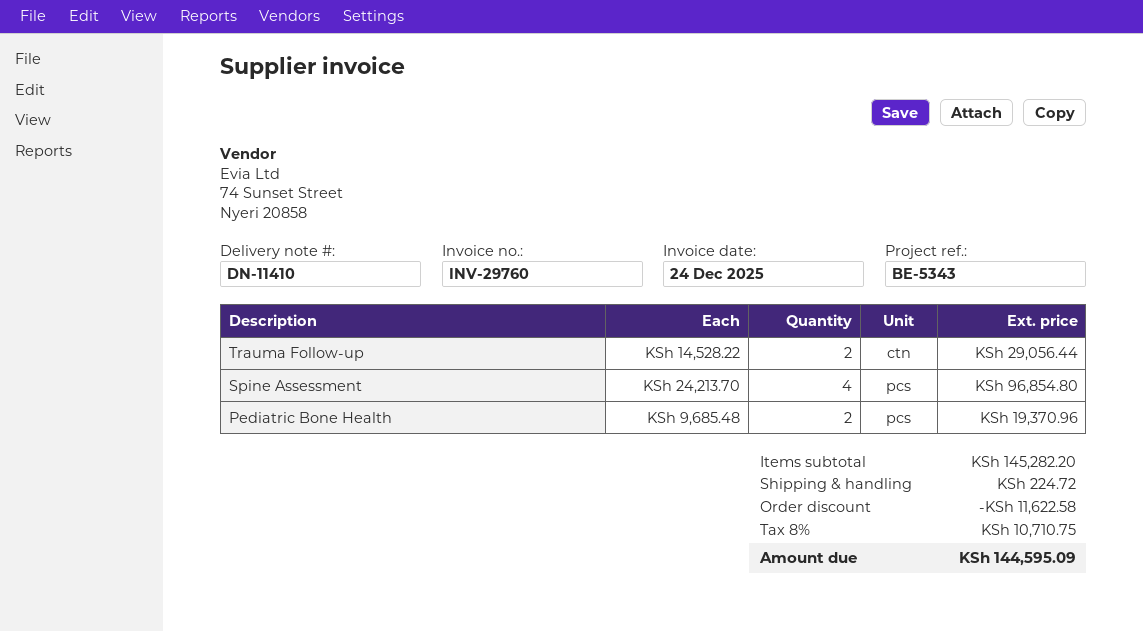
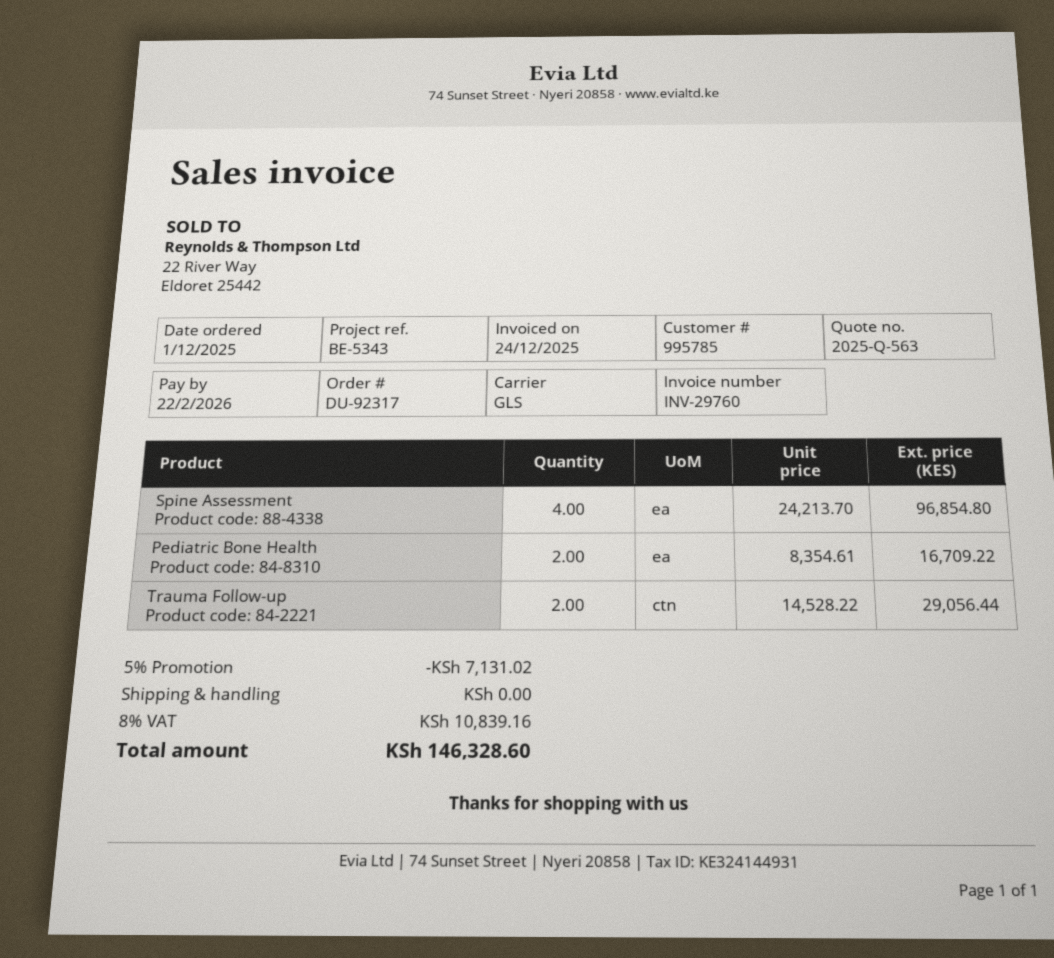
Pediatric Bone Health: 2 x 9685.48 = 19370.96 -> 2 x 8354.61 = 16709.22
discount: 11622.58 -> 7131.02
shipping: 224.72 -> 0.00
tax: 8% = 10710.75 -> 8% = 10839.16
total: 144595.09 -> 146328.60

